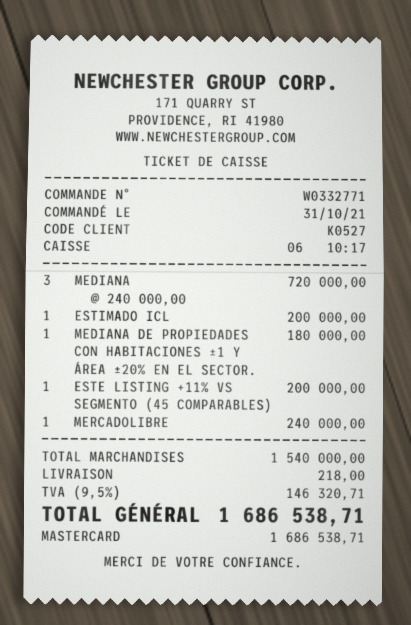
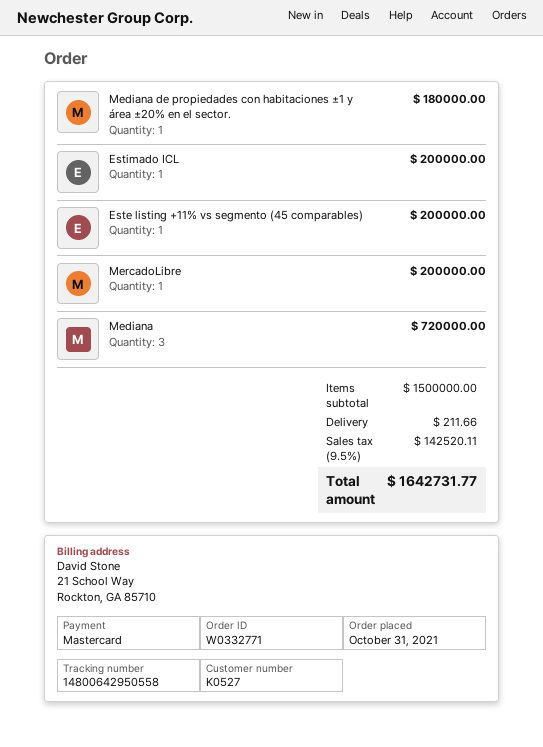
MERCADOLIBRE: 1 for 240000.00 -> 1 for 200000.00
subtotal: 1540000.00 -> 1500000.00
shipping: 218.00 -> 211.66
tax: 9.5% = 146320.71 -> 9.5% = 142520.11
total: 1686538.71 -> 1642731.77

